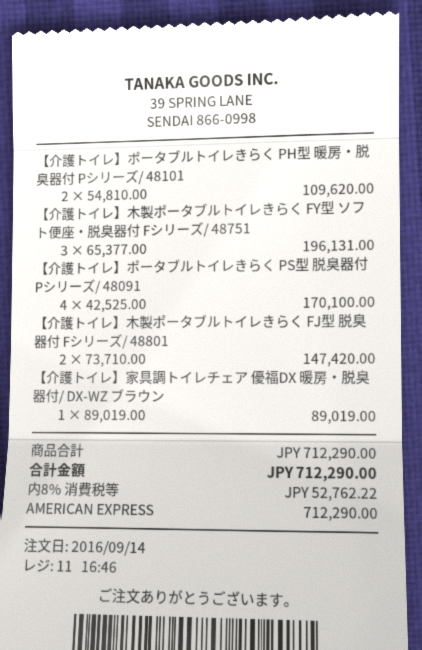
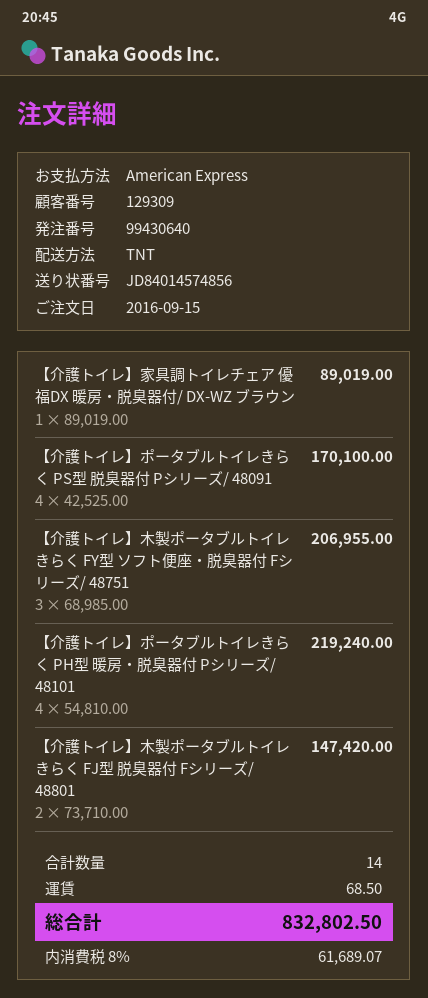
order date: 2016-09-14 -> 2016-09-15
【介護トイレ】ポータブルトイレきらく PH型 暖房・脱臭器付 Pシリーズ/ 48101: 2 x 54810.00 = 109620.00 -> 4 x 54810.00 = 219240.00
【介護トイレ】木製ポータブルトイレきらく FY型 ソフト便座・脱臭器付 Fシリーズ/ 48751: 3 x 65377.00 = 196131.00 -> 3 x 68985.00 = 206955.00
shipping: none -> 68.50
tax: 8% = 52762.22 -> 8% = 61689.07
total: 712290.00 -> 832802.50

